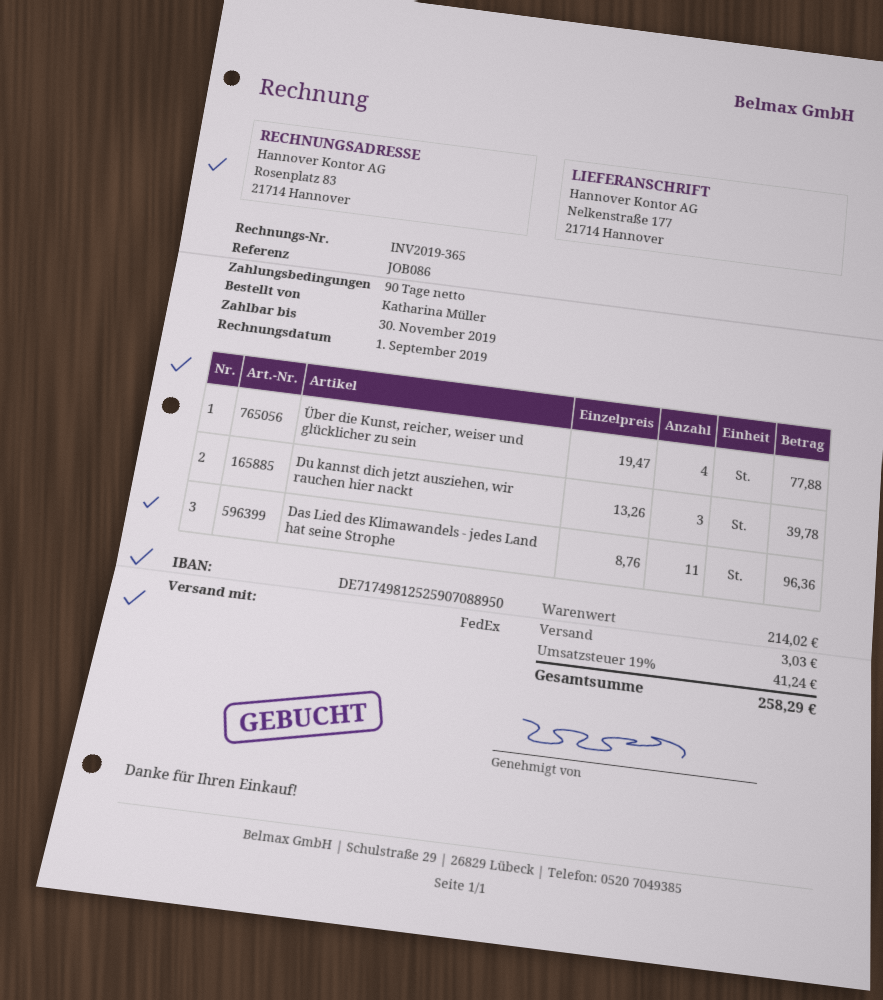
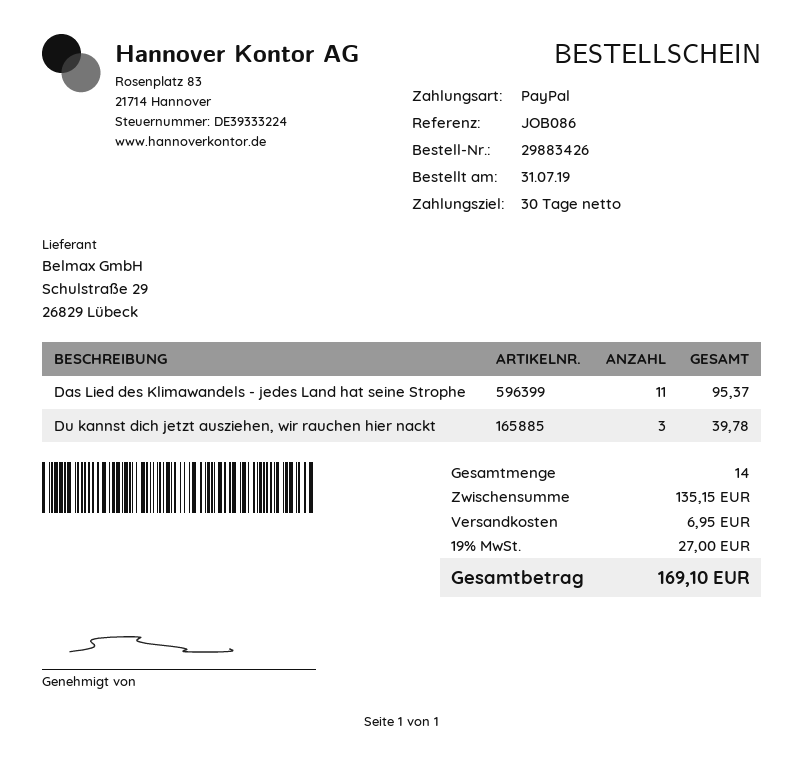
payment terms: 90 days -> 30 days
Über die Kunst, reicher, weiser und glücklicher zu sein: 4 for 77.88 -> none
Das Lied des Klimawandels - jedes Land hat seine Strophe: 11 for 96.36 -> 11 for 95.37
subtotal: 214.02 -> 135.15
shipping: 3.03 -> 6.95
tax: 19% = 41.24 -> 19% = 27.00
total: 258.29 -> 169.10

